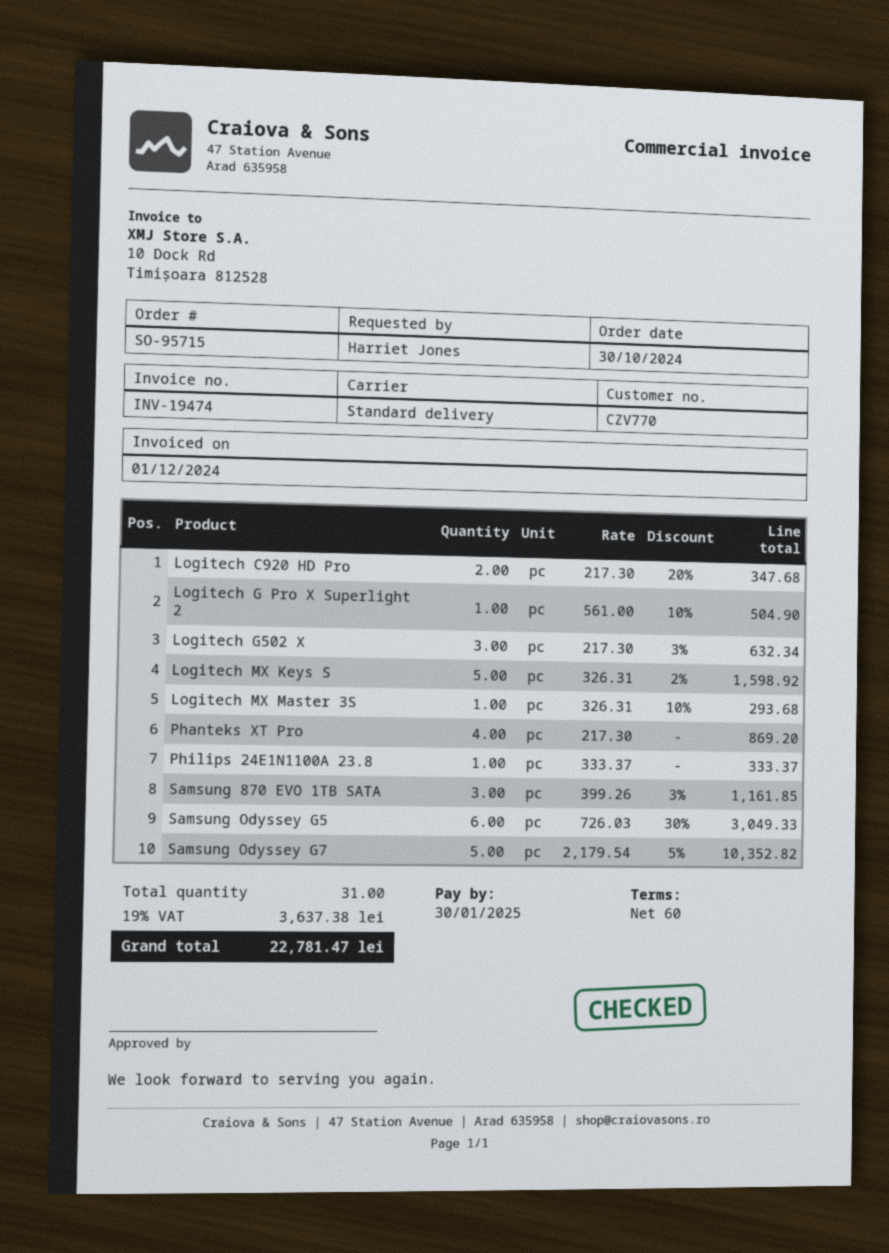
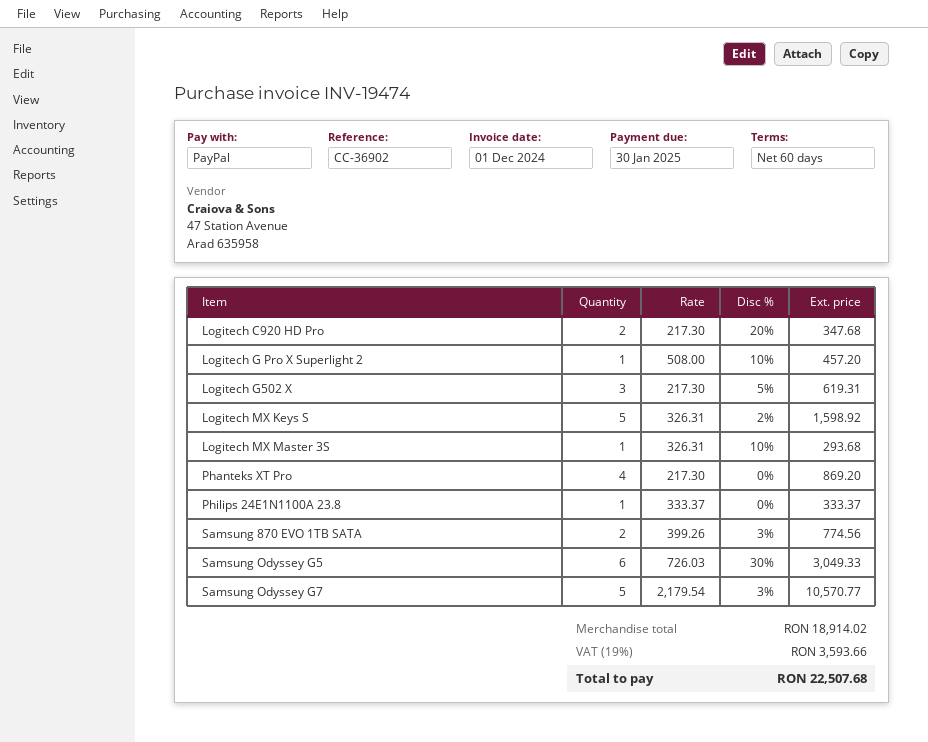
Logitech G Pro X Superlight 2: 1 x 561.00 - 10% = 504.90 -> 1 x 508.00 - 10% = 457.20
Logitech G502 X: 3 x 217.30 - 3% = 632.34 -> 3 x 217.30 - 5% = 619.31
Samsung 870 EVO 1TB SATA: 3 x 399.26 - 3% = 1161.85 -> 2 x 399.26 - 3% = 774.56
Samsung Odyssey G7: 5 x 2179.54 - 5% = 10352.82 -> 5 x 2179.54 - 3% = 10570.77
tax: 19% = 3637.38 -> 19% = 3593.66
total: 22781.47 -> 22507.68

